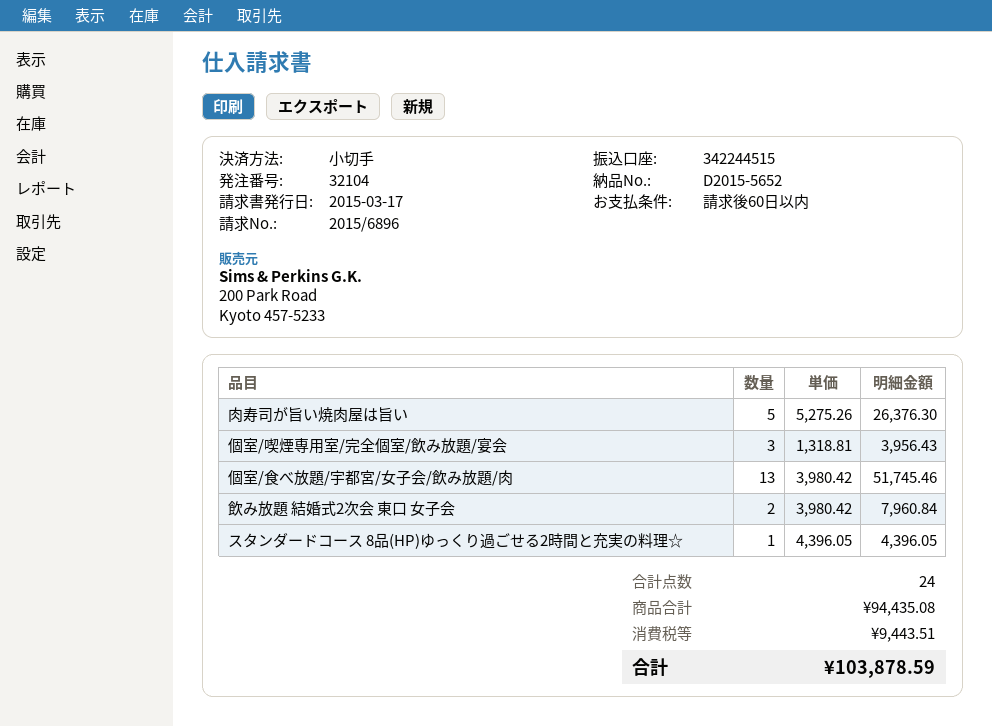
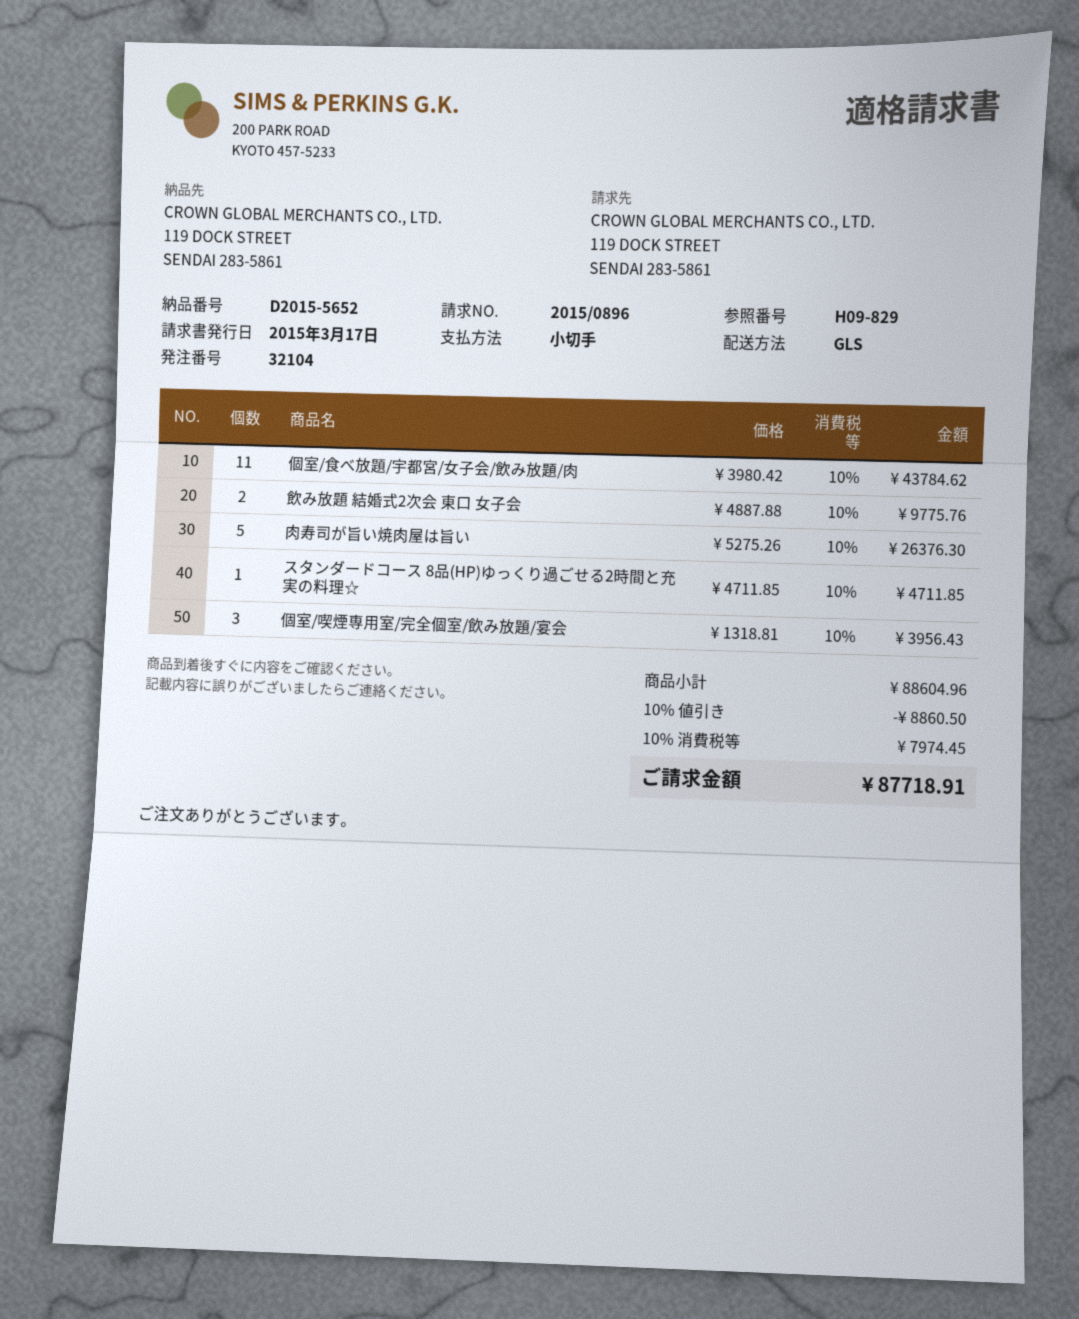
invoice number: 2015/6896 -> 2015/0896
個室/食べ放題/宇都宮/女子会/飲み放題/肉: 13 x 3980.42 = 51745.46 -> 11 x 3980.42 = 43784.62
飲み放題 結婚式2次会 東口 女子会: 2 x 3980.42 = 7960.84 -> 2 x 4887.88 = 9775.76
スタンダードコース 8品(HP)ゆっくり過ごせる2時間と充実の料理☆: 1 x 4396.05 = 4396.05 -> 1 x 4711.85 = 4711.85
subtotal: 94435.08 -> 88604.96
discount: none -> 10% = 8860.50
tax: 9443.51 -> 7974.45
total: 103878.59 -> 87718.91

